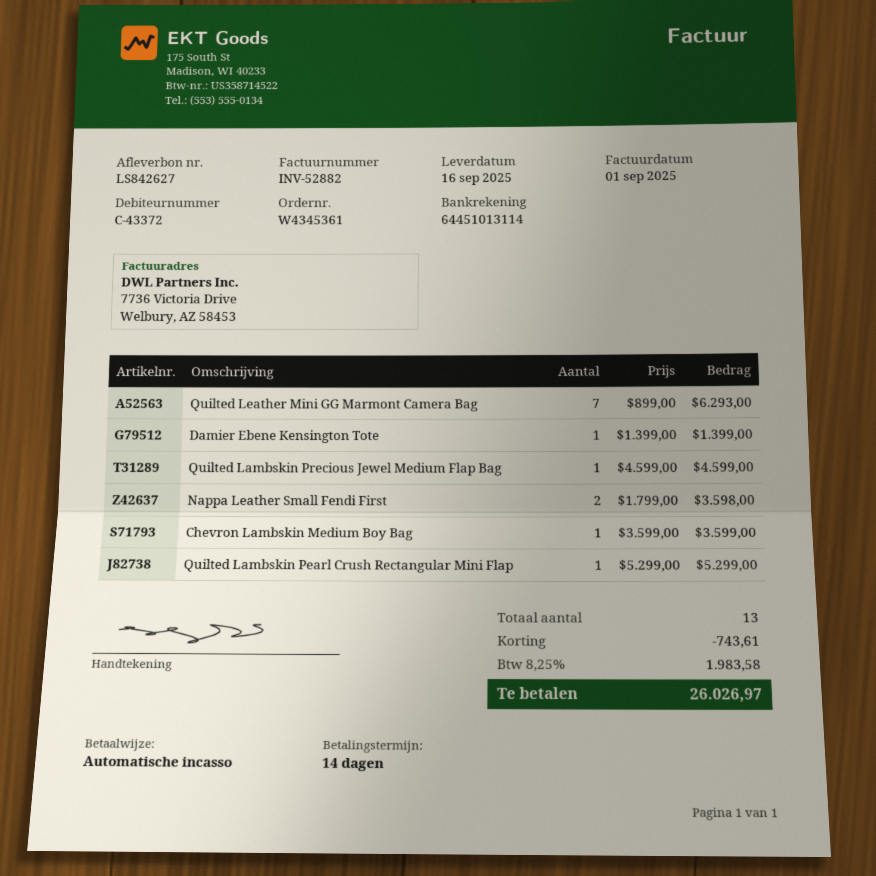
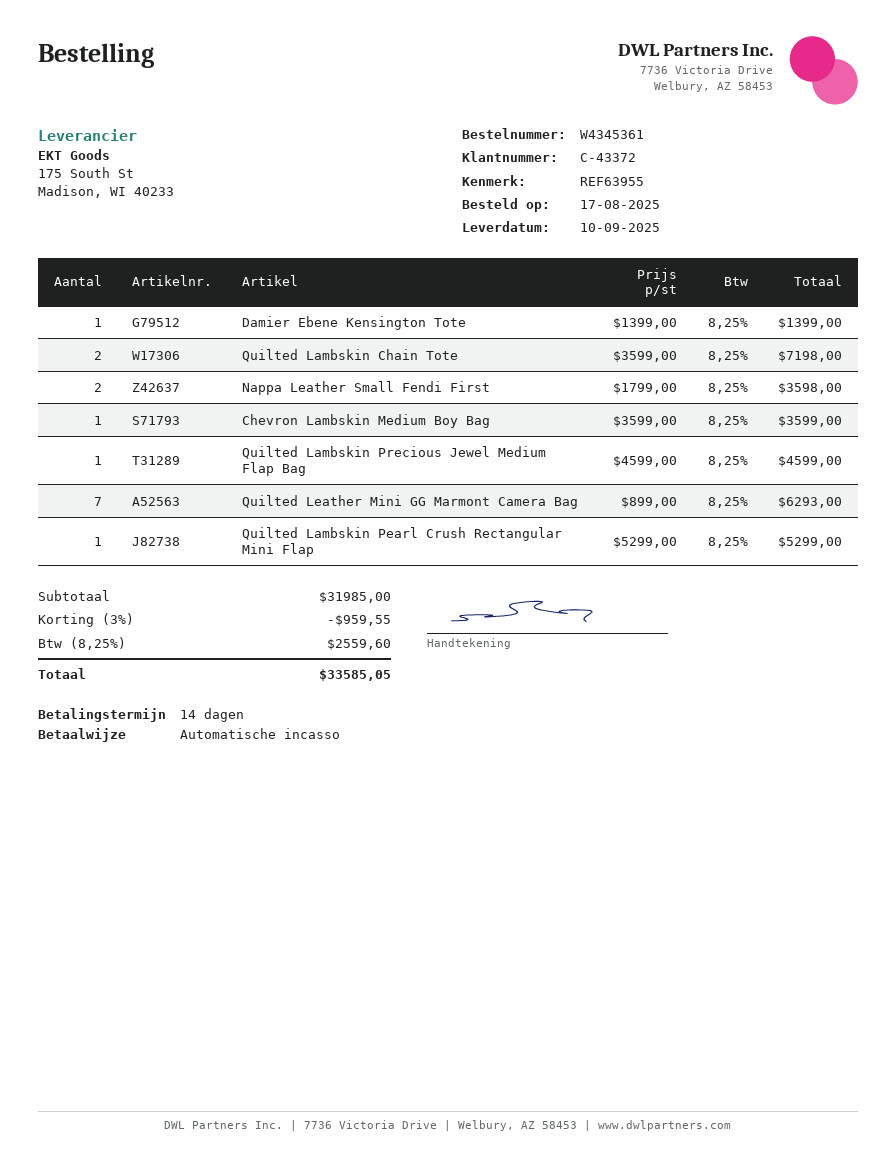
delivery date: 2025-09-16 -> 2025-09-10
Quilted Lambskin Chain Tote: none -> 2 x 3599.00 = 7198.00
discount: 743.61 -> 959.55
tax: 8.25% = 1983.58 -> 8.25% = 2559.60
total: 26026.97 -> 33585.05

